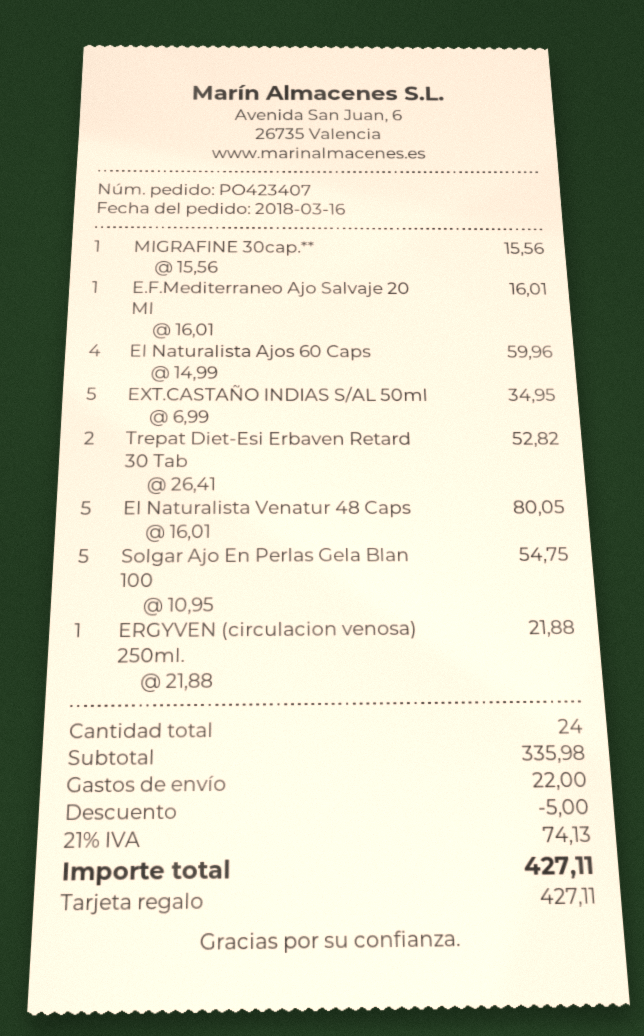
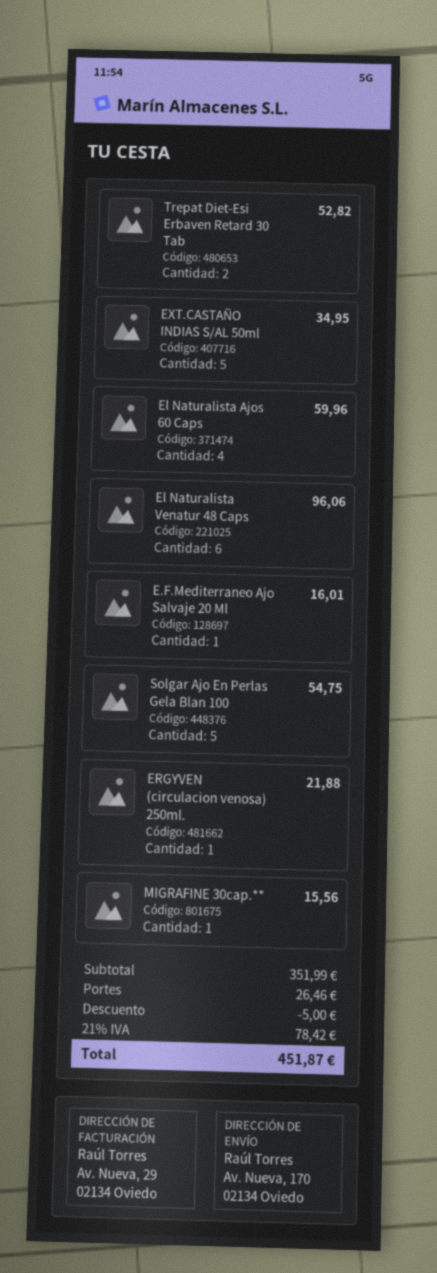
El Naturalista Venatur 48 Caps: 5 for 80.05 -> 6 for 96.06
subtotal: 335.98 -> 351.99
shipping: 22.00 -> 26.46
tax: 21% = 74.13 -> 21% = 78.42
total: 427.11 -> 451.87

